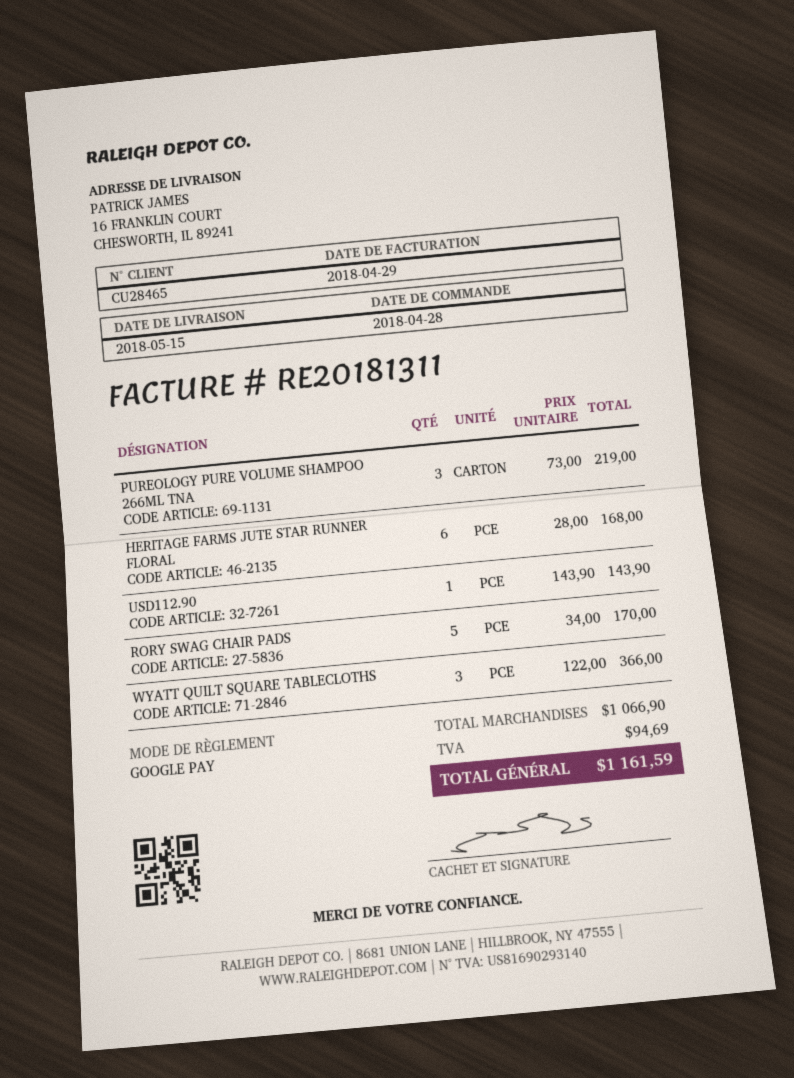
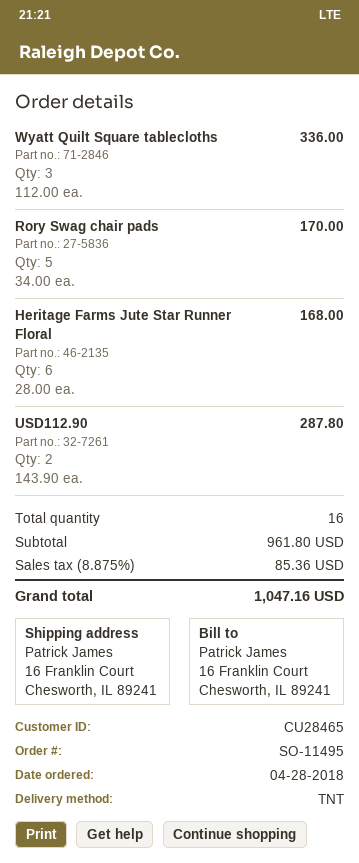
PUREOLOGY PURE VOLUME SHAMPOO 266ML TNA: 3 x 73.00 = 219.00 -> none
USD112.90: 1 x 143.90 = 143.90 -> 2 x 143.90 = 287.80
WYATT QUILT SQUARE TABLECLOTHS: 3 x 122.00 = 366.00 -> 3 x 112.00 = 336.00
subtotal: 1066.90 -> 961.80
tax: 94.69 -> 85.36
total: 1161.59 -> 1047.16

